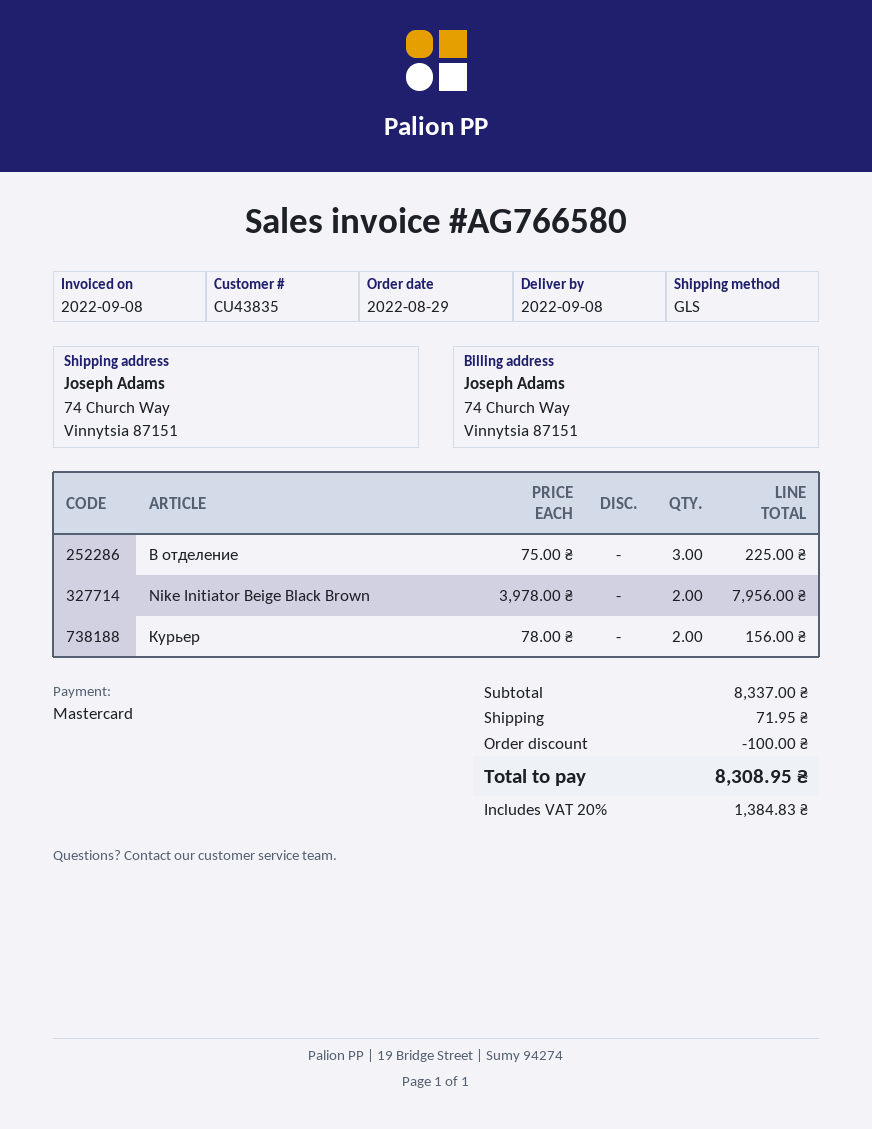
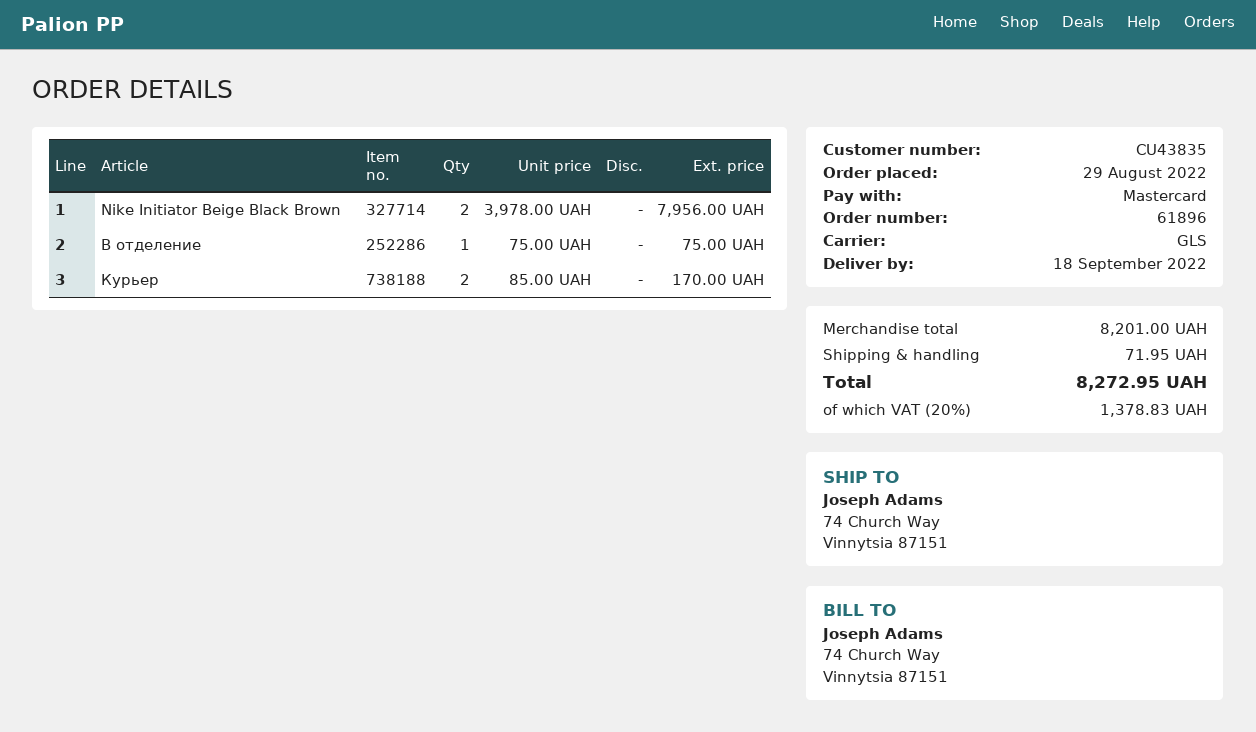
delivery date: 2022-09-08 -> 2022-09-18
В отделение: 3 x 75.00 = 225.00 -> 1 x 75.00 = 75.00
Курьер: 2 x 78.00 = 156.00 -> 2 x 85.00 = 170.00
subtotal: 8337.00 -> 8201.00
discount: 100.00 -> none
tax: 20% = 1384.83 -> 20% = 1378.83
total: 8308.95 -> 8272.95

